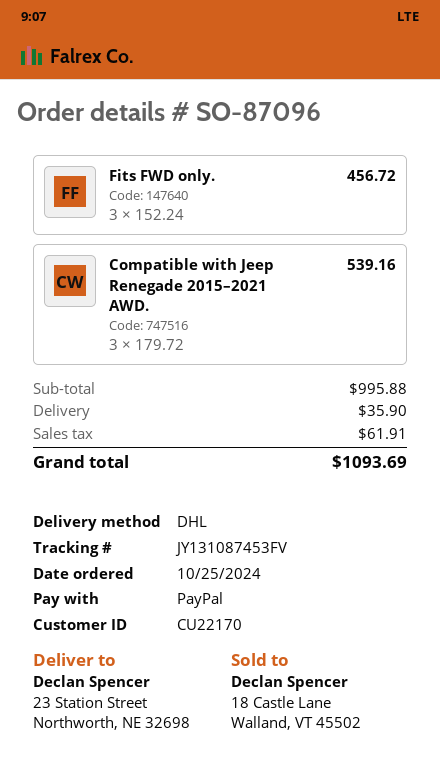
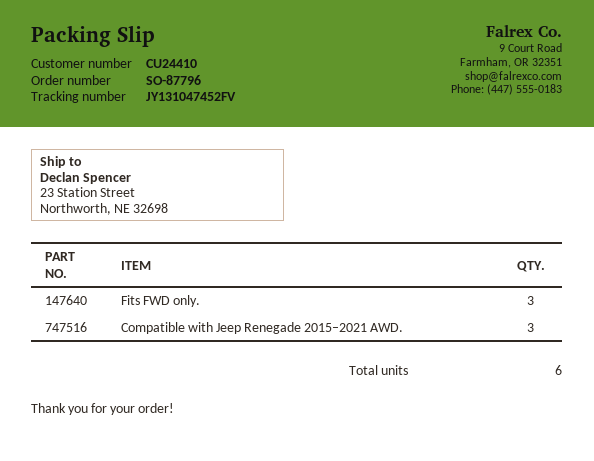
order number: SO-87096 -> SO-87796
customer number: CU22170 -> CU24410
tracking number: JY131087453FV -> JY131047452FV

